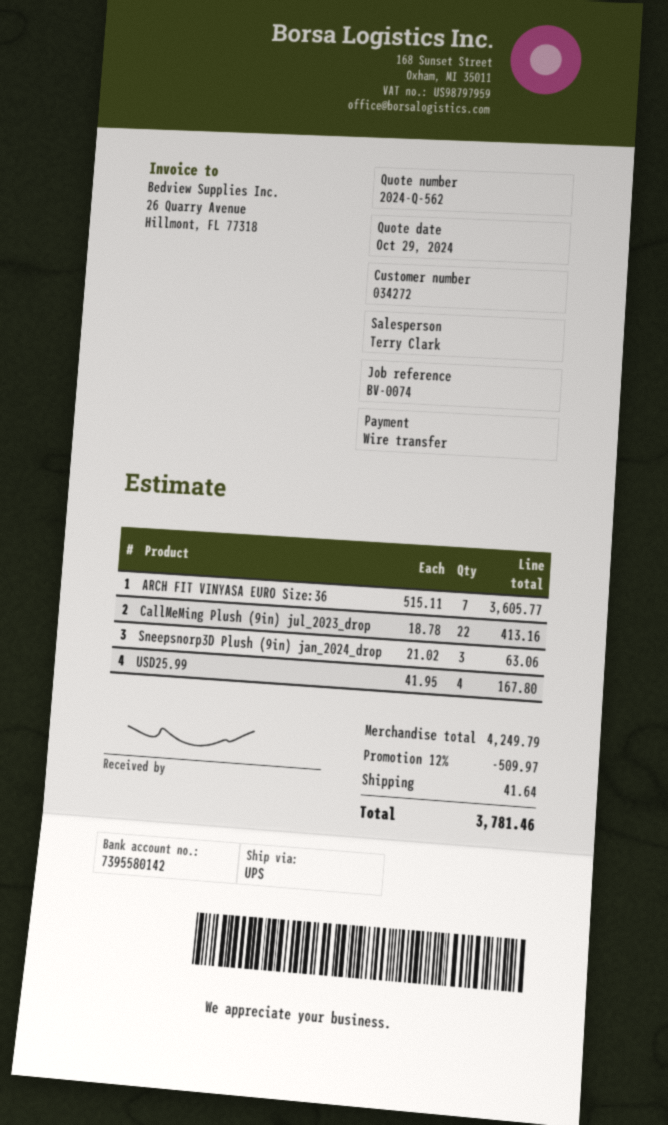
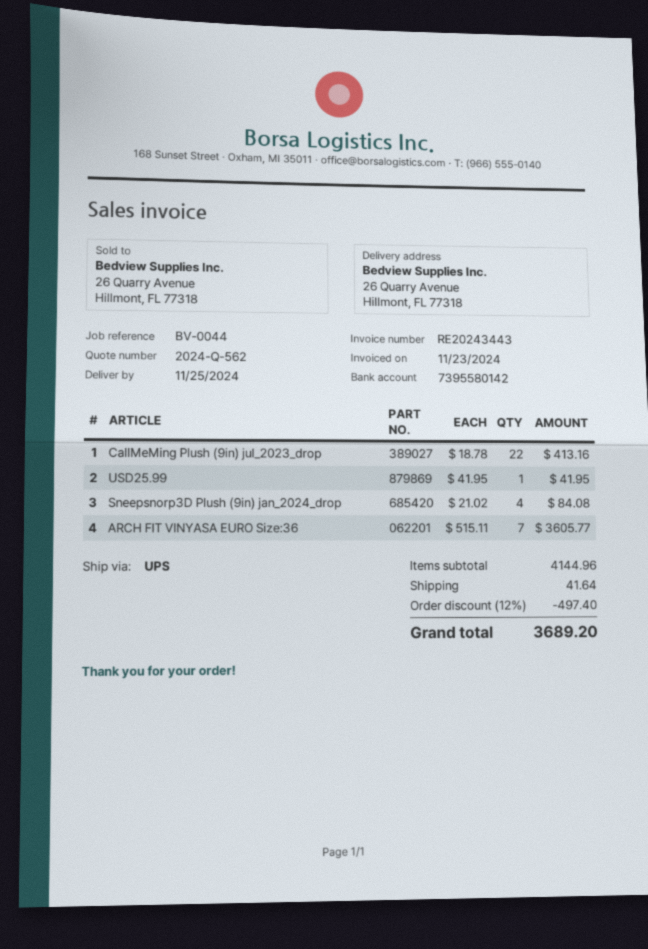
reference: BV-0074 -> BV-0044
Sneepsnorp3D Plush (9in) jan_2024_drop: 3 x 21.02 = 63.06 -> 4 x 21.02 = 84.08
USD25.99: 4 x 41.95 = 167.80 -> 1 x 41.95 = 41.95
subtotal: 4249.79 -> 4144.96
discount: 12% = 509.97 -> 12% = 497.40
total: 3781.46 -> 3689.20

